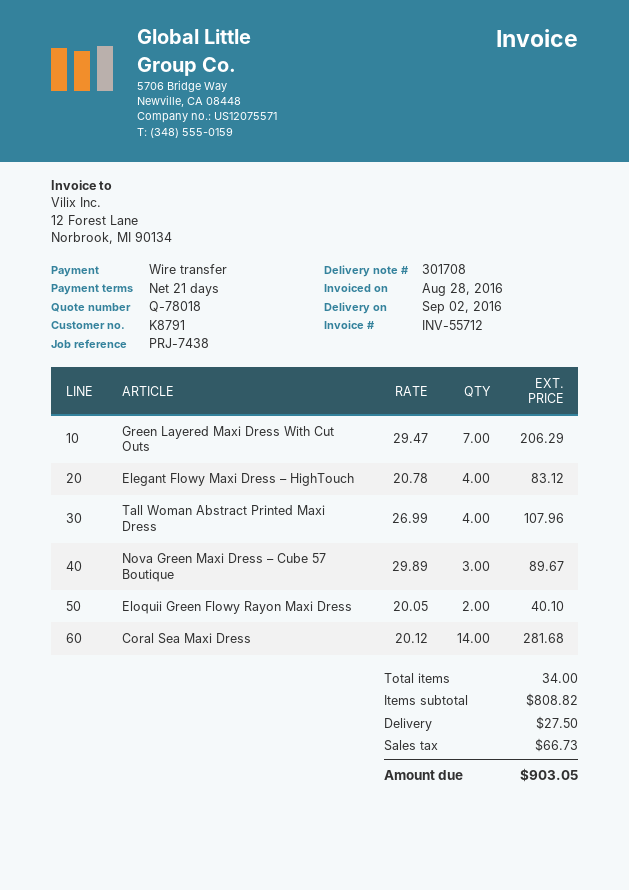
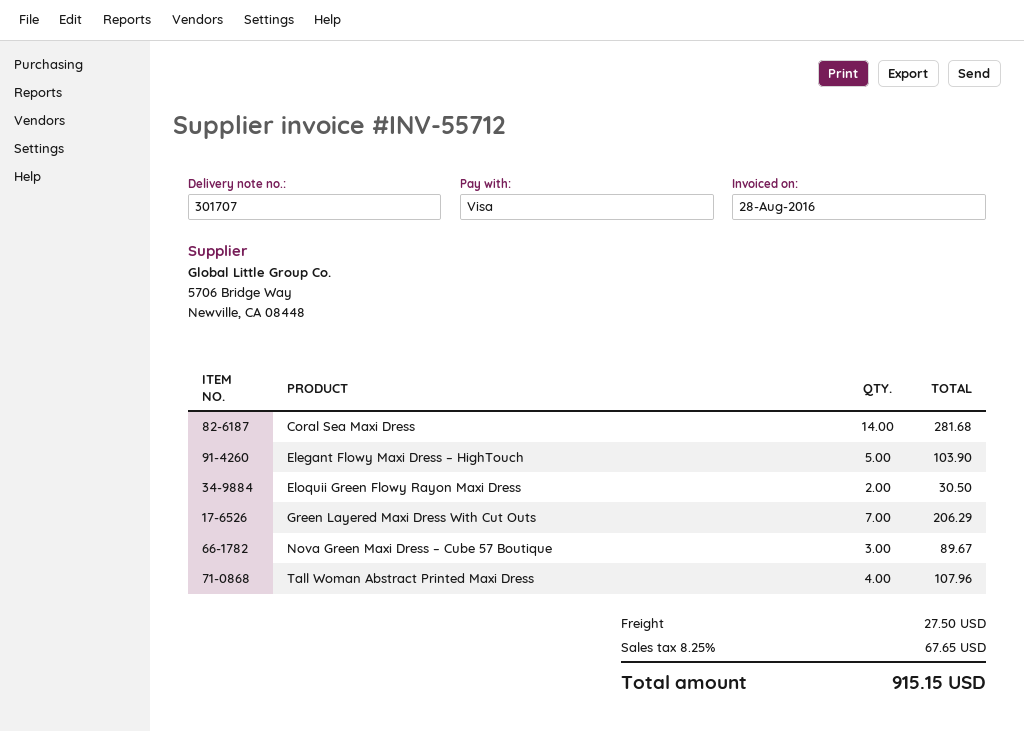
delivery note number: 301708 -> 301707
payment method: bank transfer -> Visa
Elegant Flowy Maxi Dress – HighTouch: 4 for 83.12 -> 5 for 103.90
Eloquii Green Flowy Rayon Maxi Dress: 2 for 40.10 -> 2 for 30.50
tax: 66.73 -> 67.65
total: 903.05 -> 915.15

